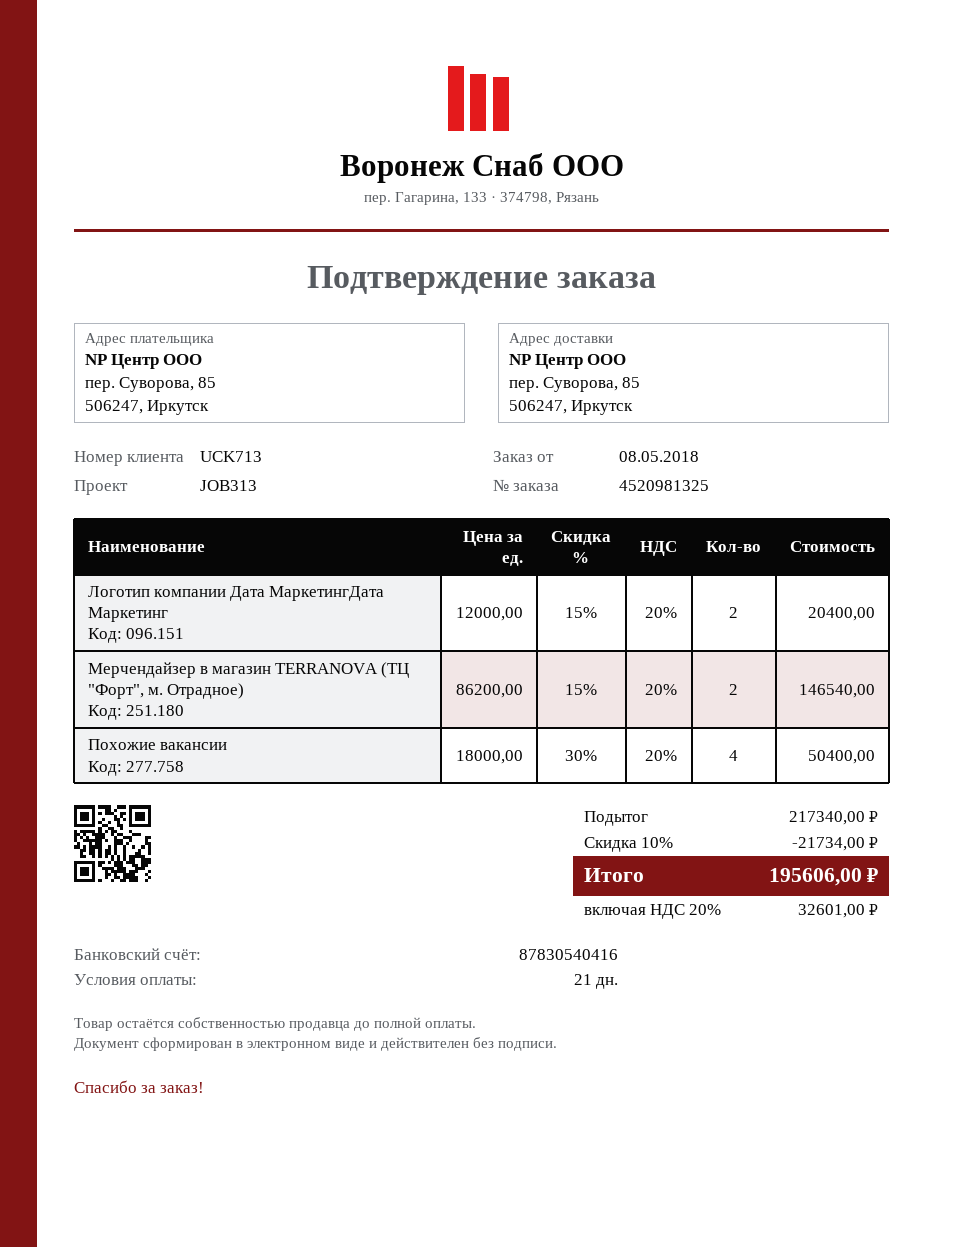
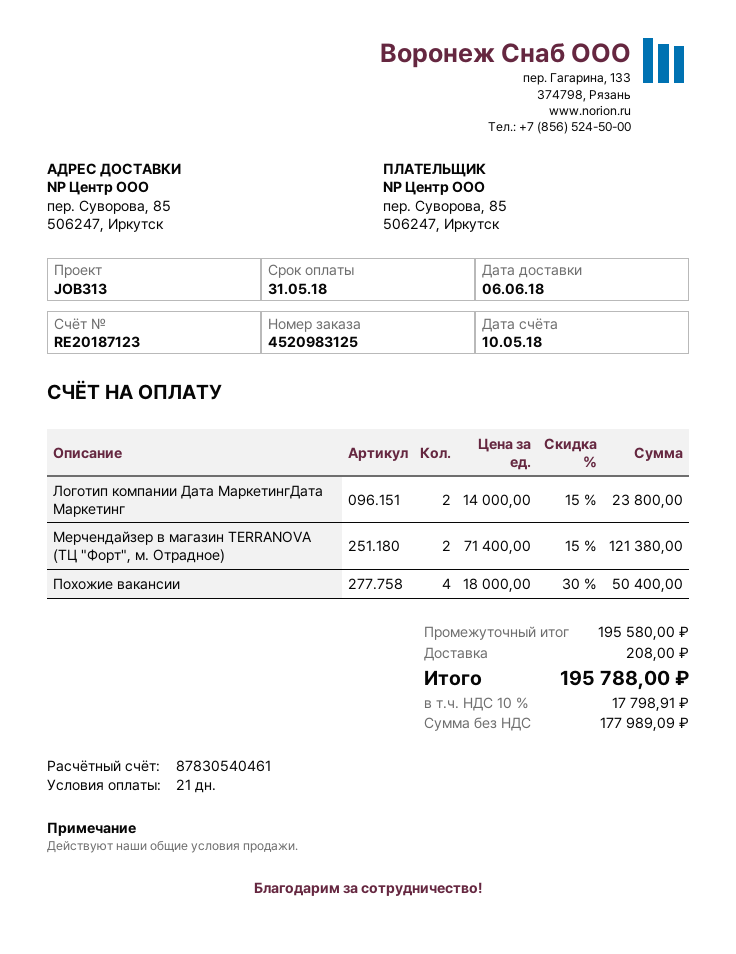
order number: 4520981325 -> 4520983125
bank account: 87830540416 -> 87830540461
Логотип компании Дата МаркетингДата Маркетинг: 2 x 12000.00 - 15% = 20400.00 -> 2 x 14000.00 - 15% = 23800.00
Мерчендайзер в магазин TERRANOVA (ТЦ "Форт", м. Отрадное): 2 x 86200.00 - 15% = 146540.00 -> 2 x 71400.00 - 15% = 121380.00
subtotal: 217340.00 -> 195580.00
discount: 10% = 21734.00 -> none
shipping: none -> 208.00
tax: 20% = 32601.00 -> 10% = 17798.91
total: 195606.00 -> 195788.00

